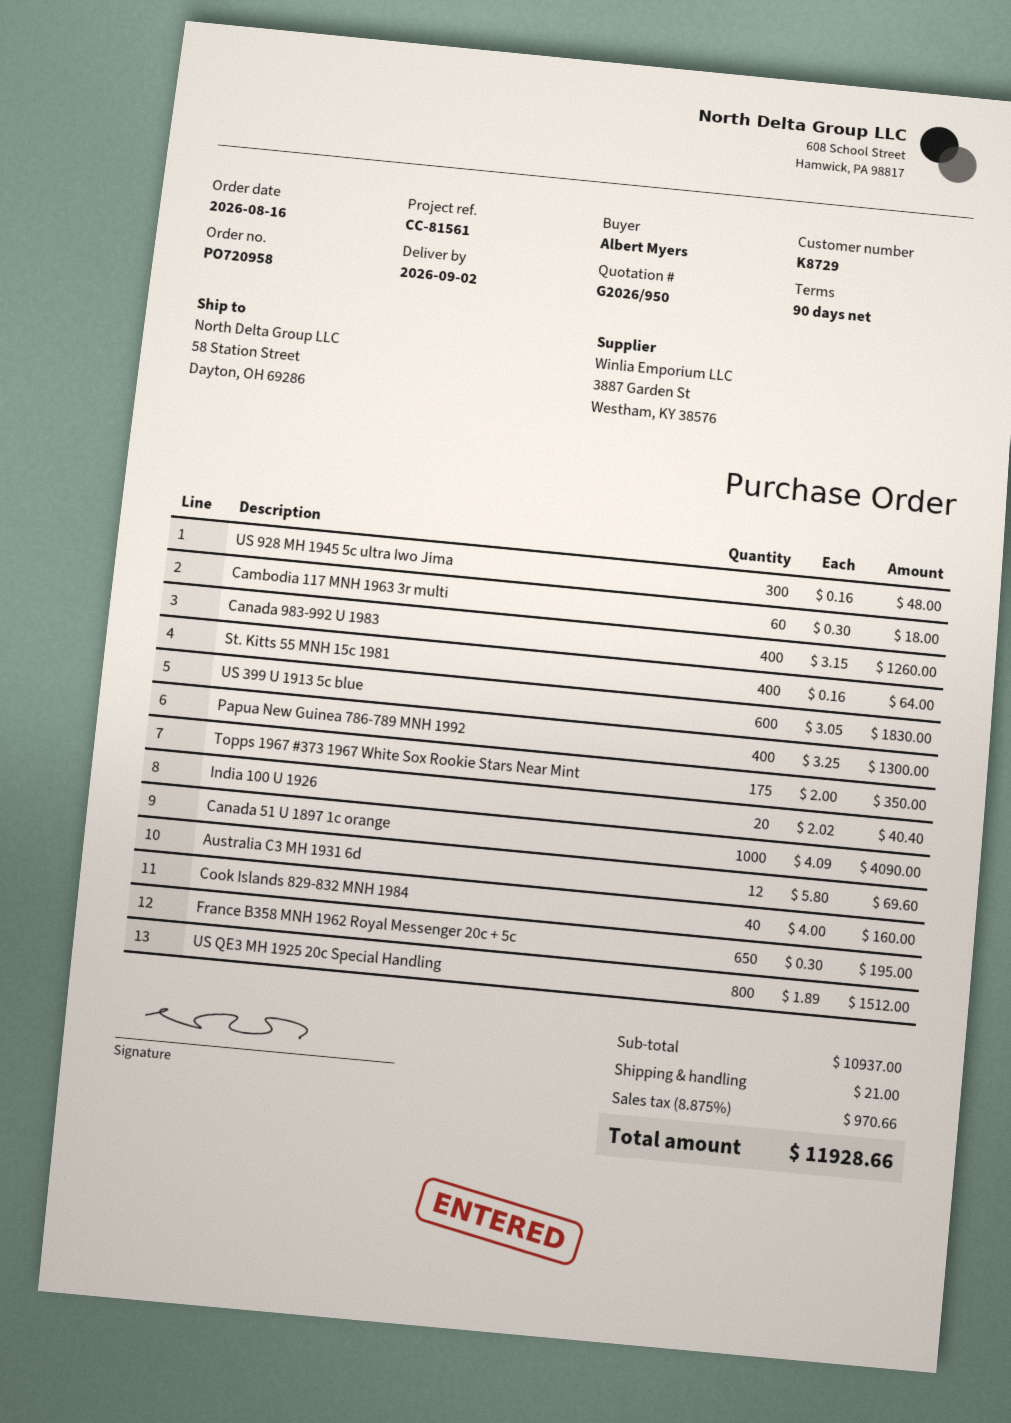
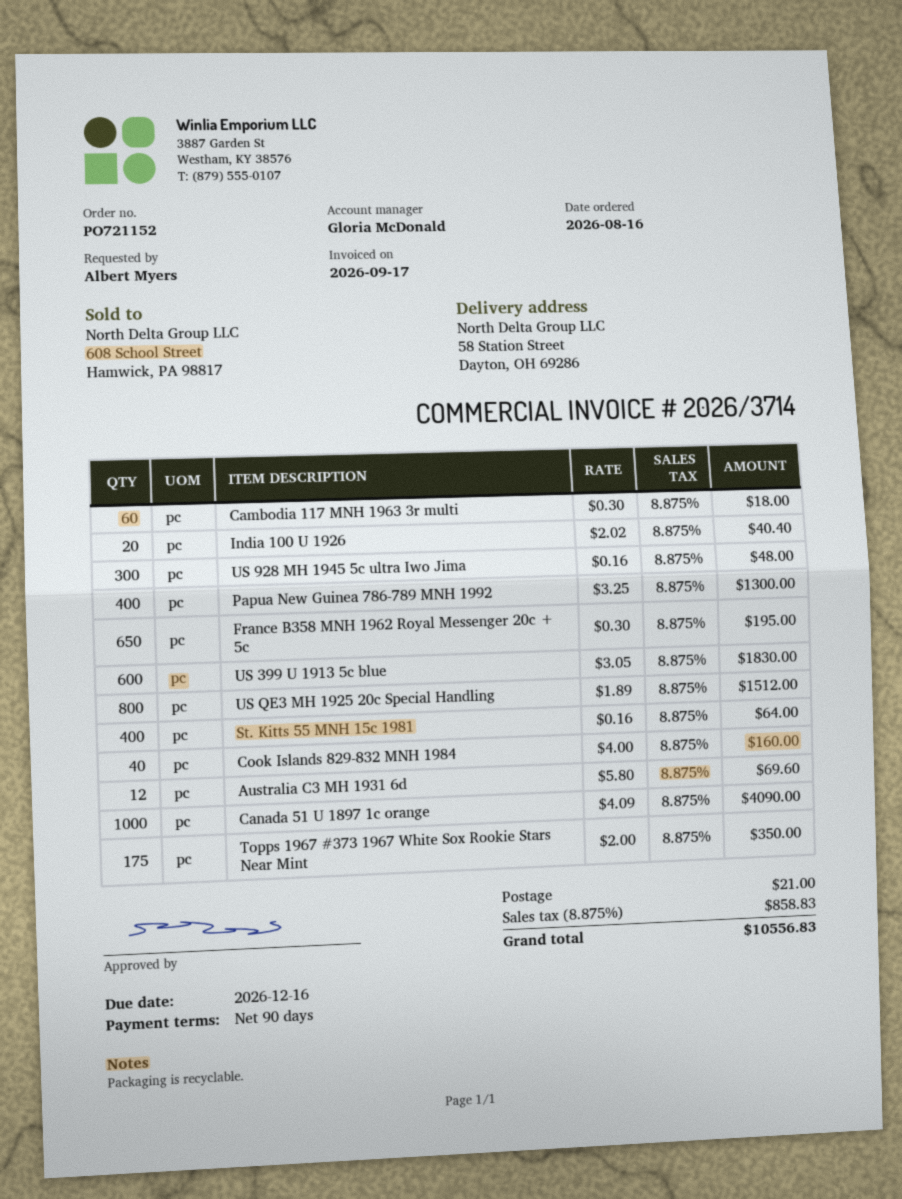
order number: PO720958 -> PO721152
Canada 983-992 U 1983: 400 x 3.15 = 1260.00 -> none
tax: 8.875% = 970.66 -> 8.875% = 858.83
total: 11928.66 -> 10556.83

